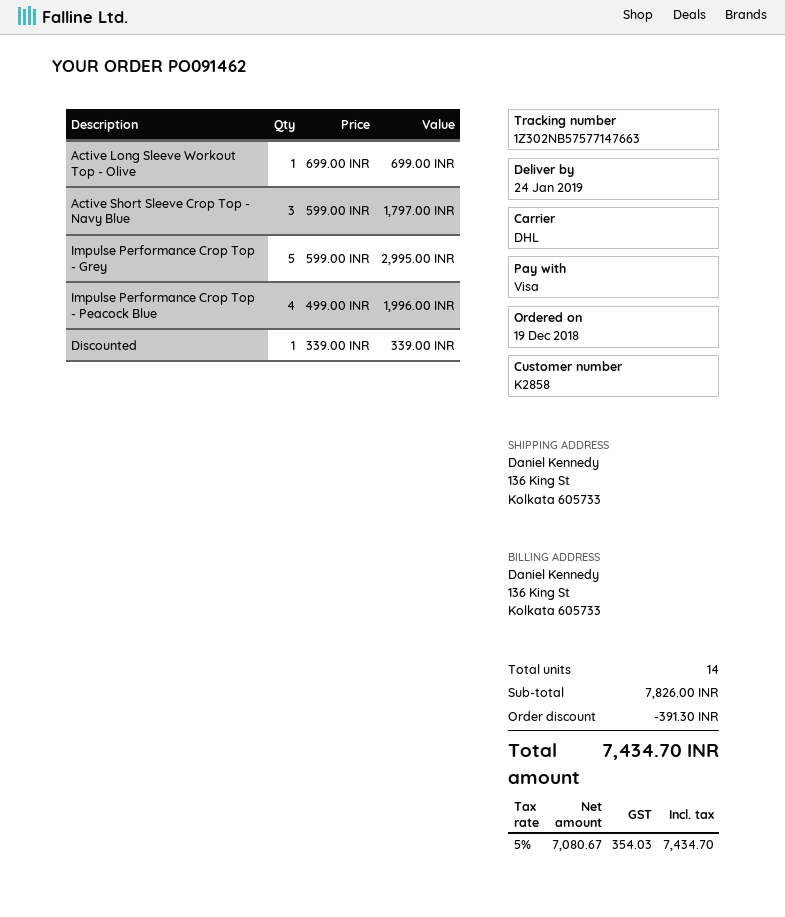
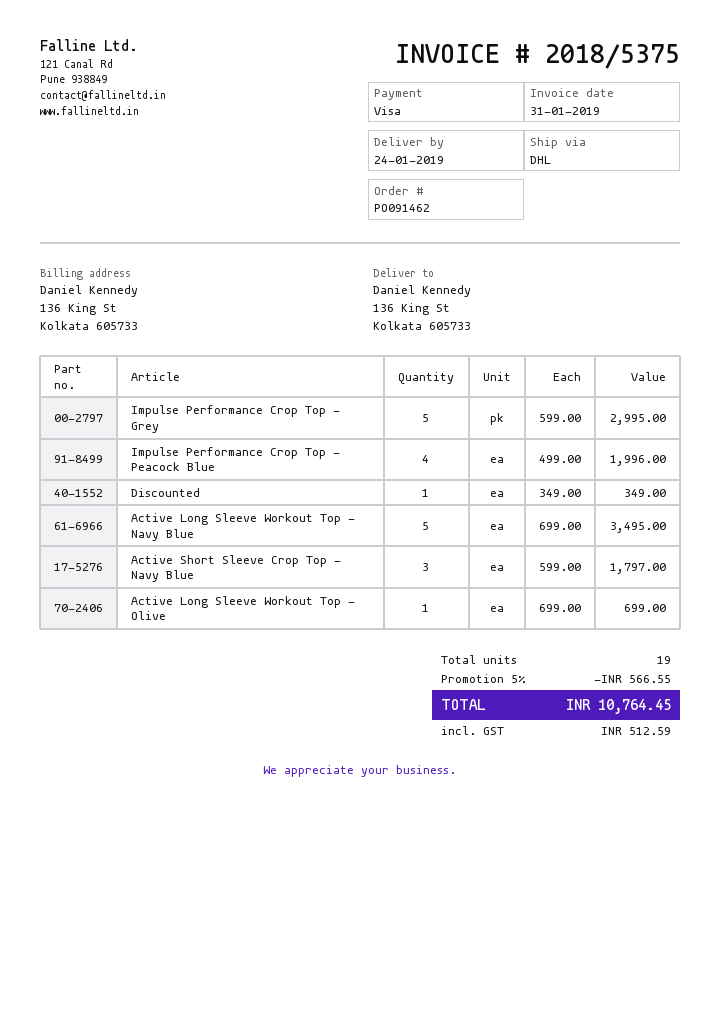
Discounted: 1 x 339.00 = 339.00 -> 1 x 349.00 = 349.00
Active Long Sleeve Workout Top - Navy Blue: none -> 5 x 699.00 = 3495.00
total quantity: 14 -> 19
discount: 391.30 -> 566.55
tax: 354.03 -> 512.59
total: 7434.70 -> 10764.45

